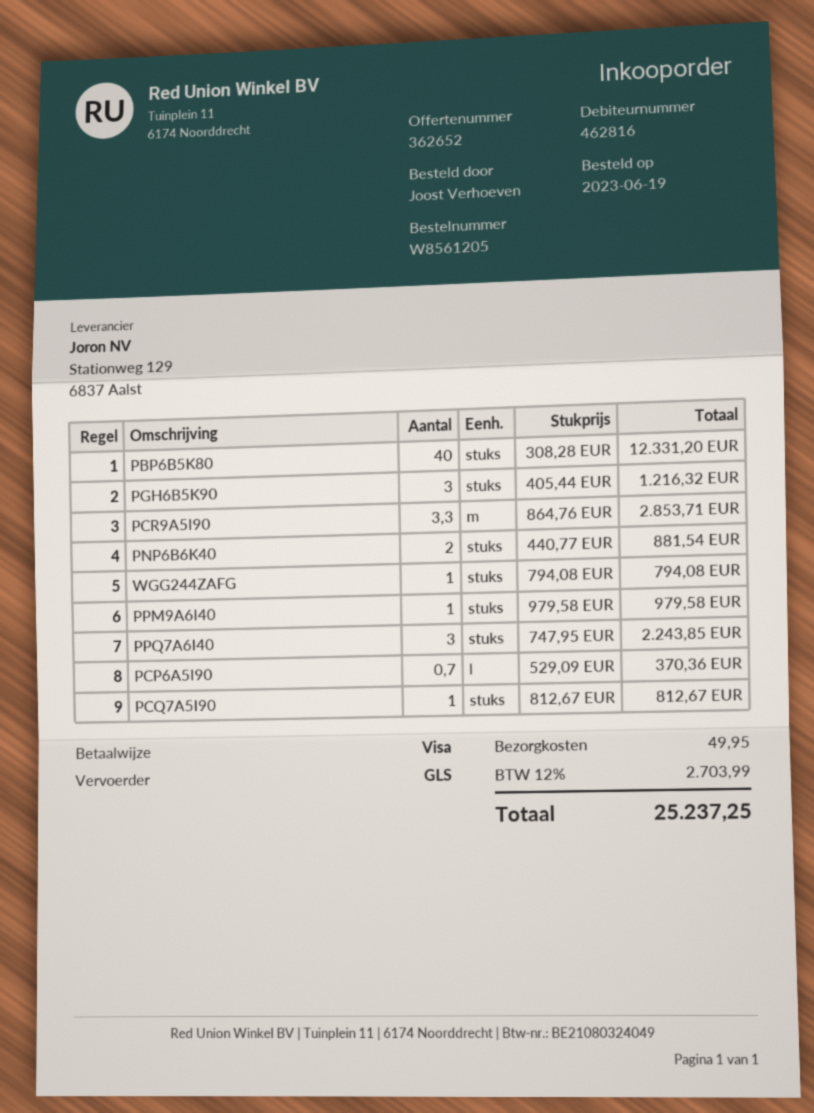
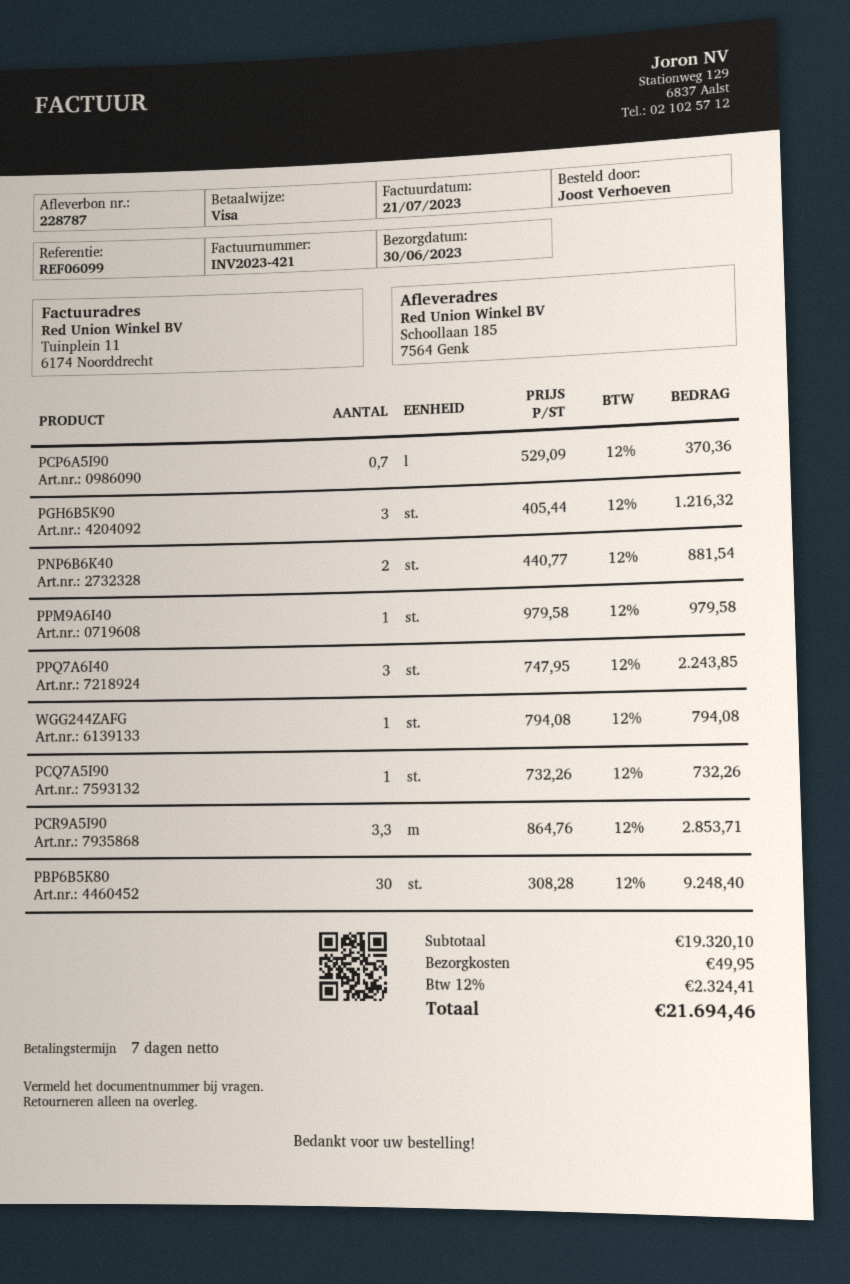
PBP6B5K80: 40 x 308.28 = 12331.20 -> 30 x 308.28 = 9248.40
PCQ7A5I90: 1 x 812.67 = 812.67 -> 1 x 732.26 = 732.26
tax: 12% = 2703.99 -> 12% = 2324.41
total: 25237.25 -> 21694.46

